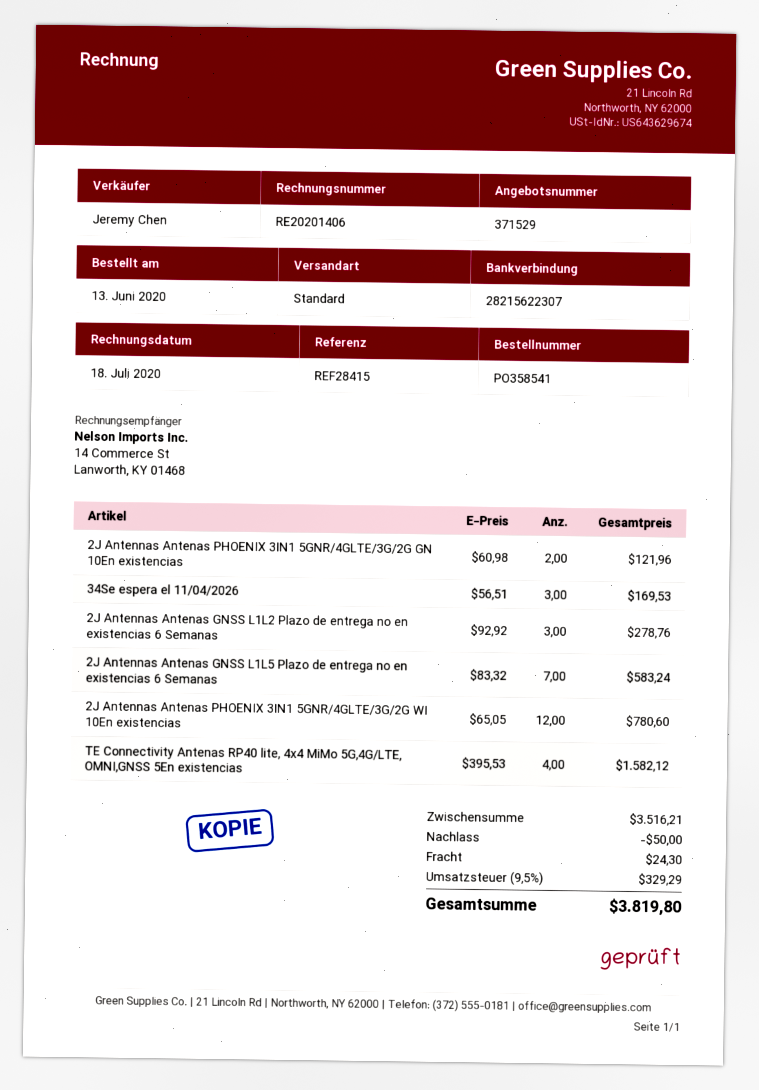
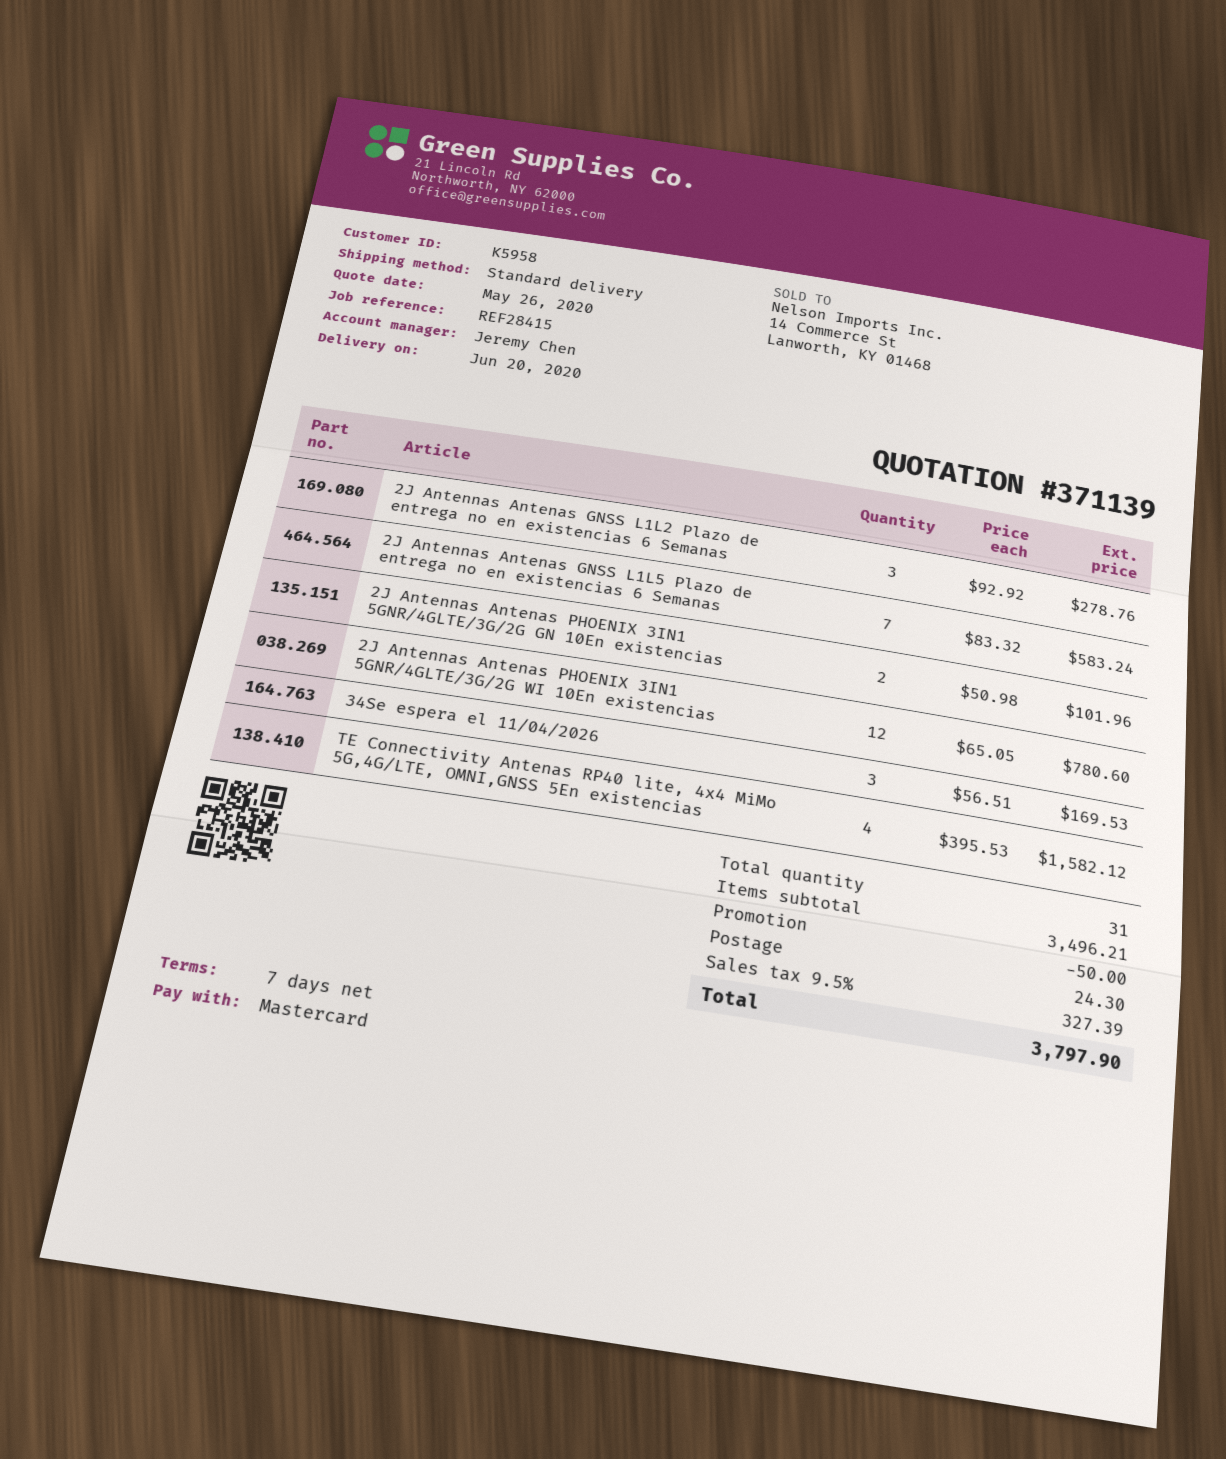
quote number: 371529 -> 371139
2J Antennas Antenas PHOENIX 3IN1 5GNR/4GLTE/3G/2G GN 10En existencias: 2 x 60.98 = 121.96 -> 2 x 50.98 = 101.96
subtotal: 3516.21 -> 3496.21
tax: 9.5% = 329.29 -> 9.5% = 327.39
total: 3819.80 -> 3797.90

